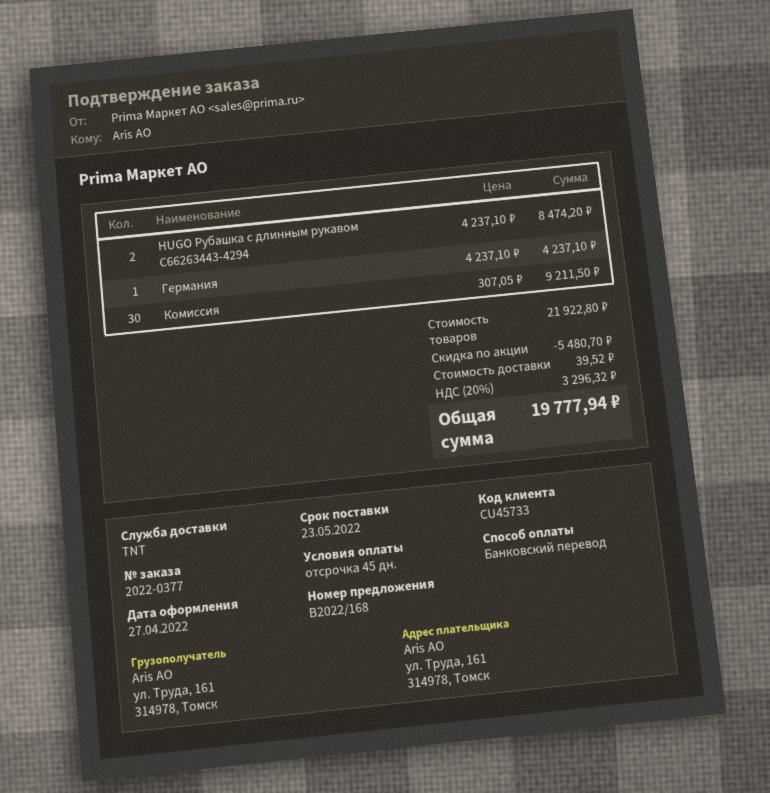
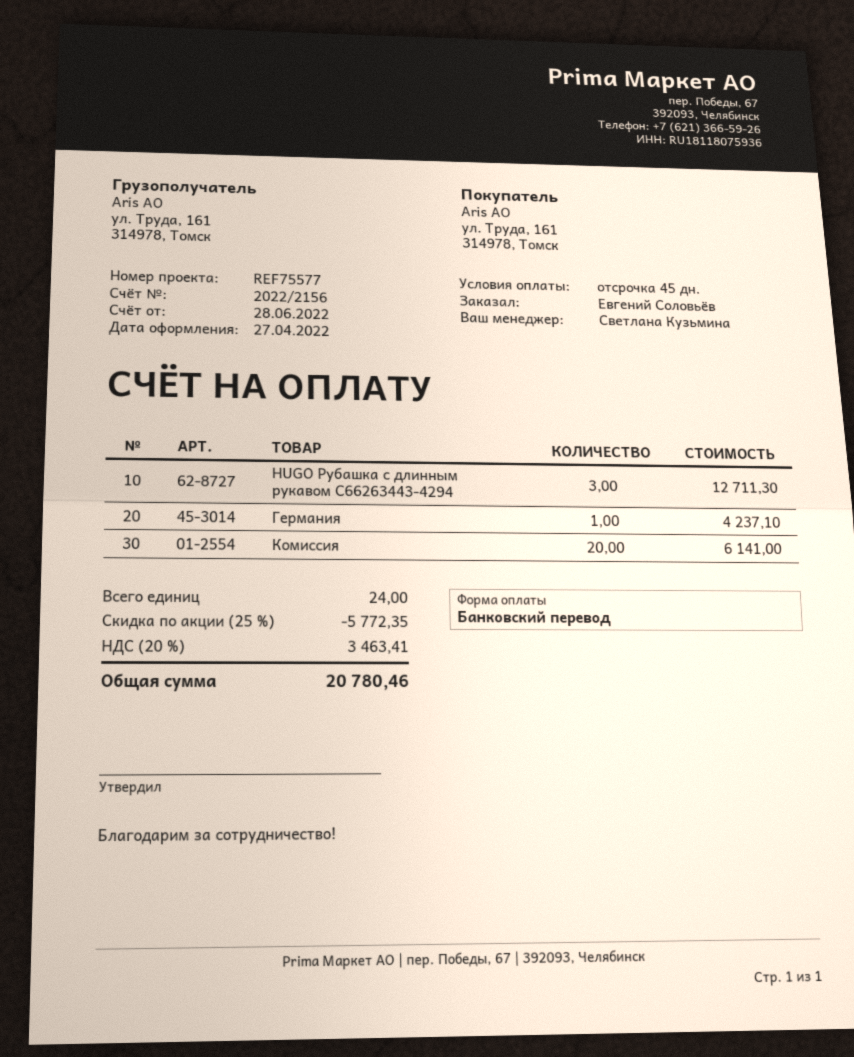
HUGO Рубашка с длинным рукавом C66263443-4294: 2 for 8474.20 -> 3 for 12711.30
Комиссия: 30 for 9211.50 -> 20 for 6141.00
discount: 5480.70 -> 5772.35
shipping: 39.52 -> none
tax: 20% = 3296.32 -> 20% = 3463.41
total: 19777.94 -> 20780.46

